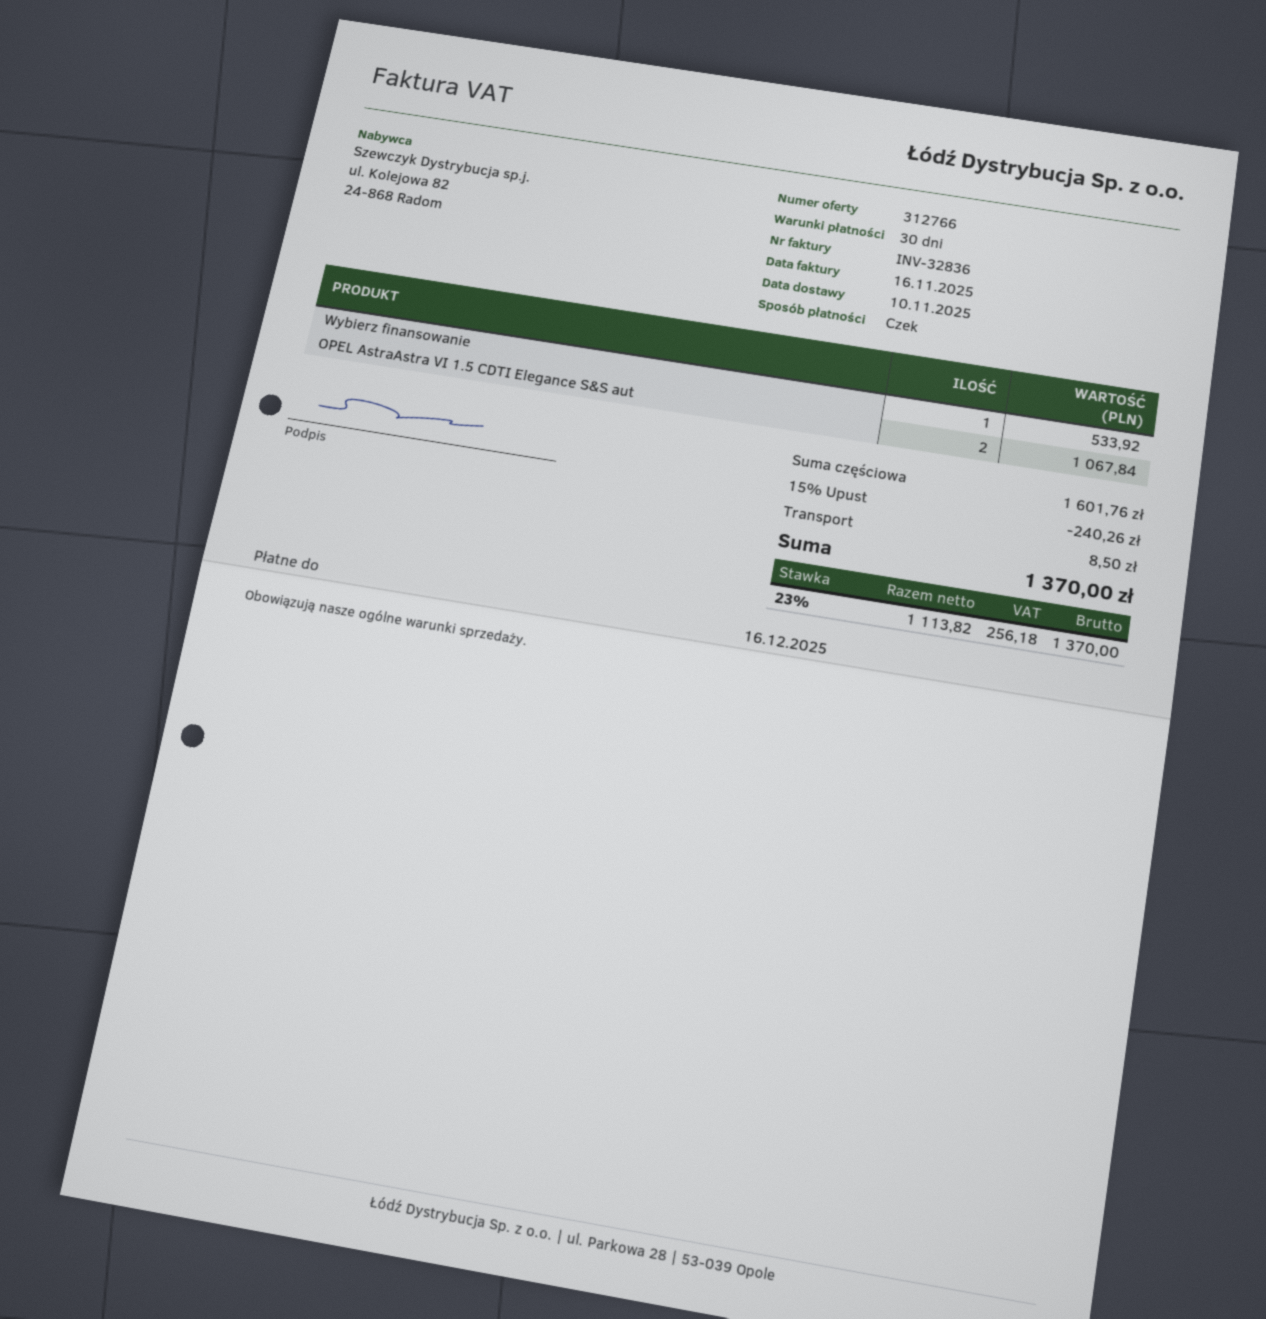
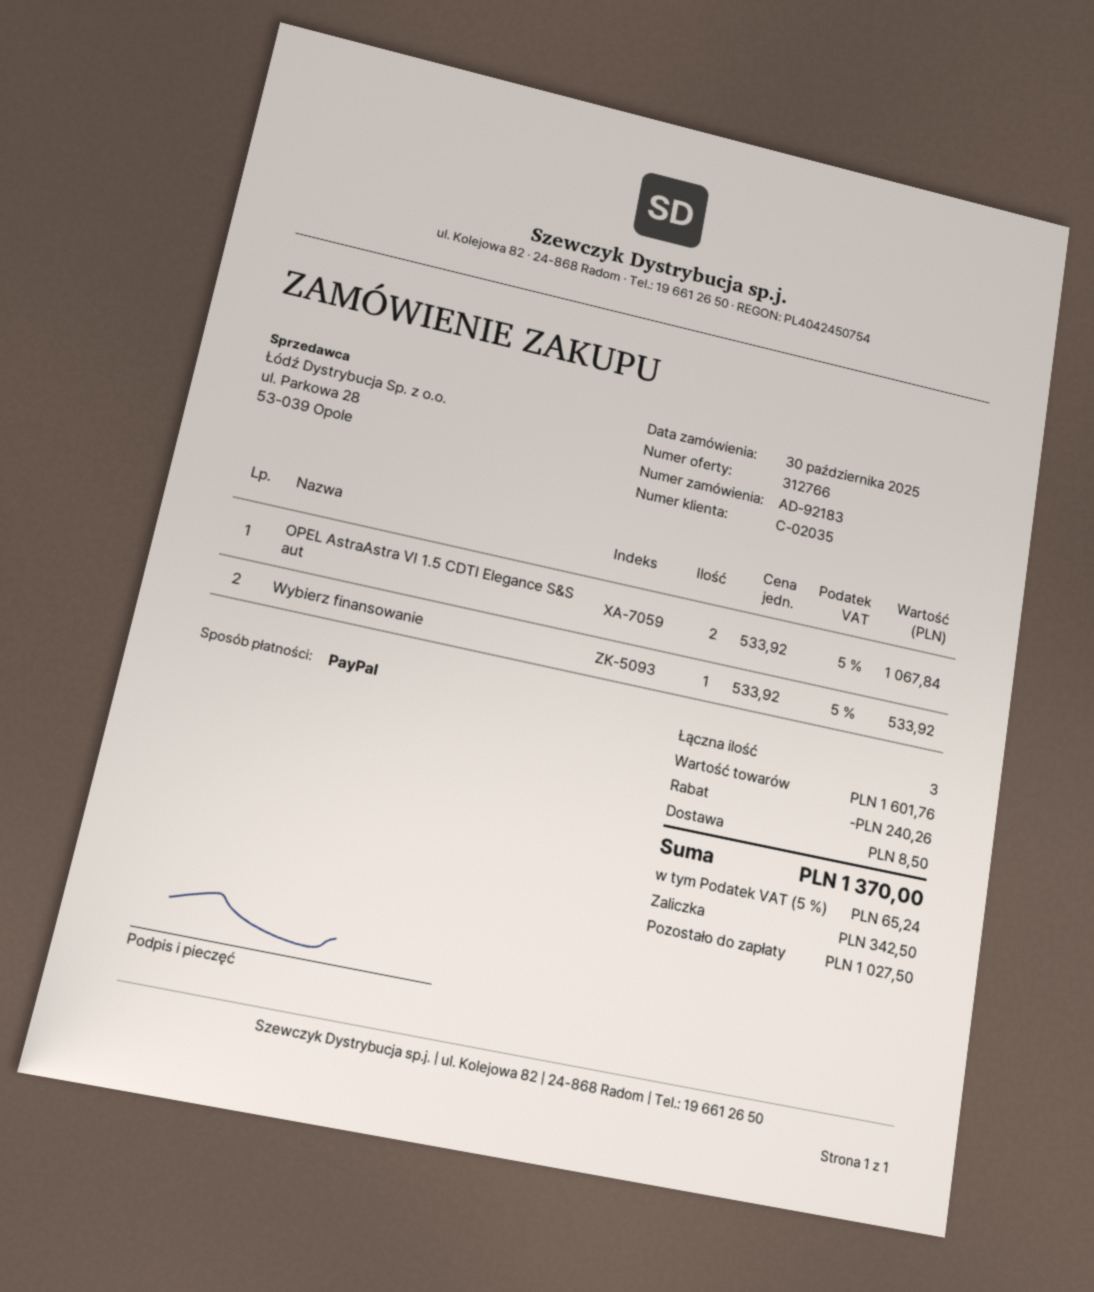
payment method: cheque -> PayPal
tax: 23% = 256.18 -> 5% = 65.24

